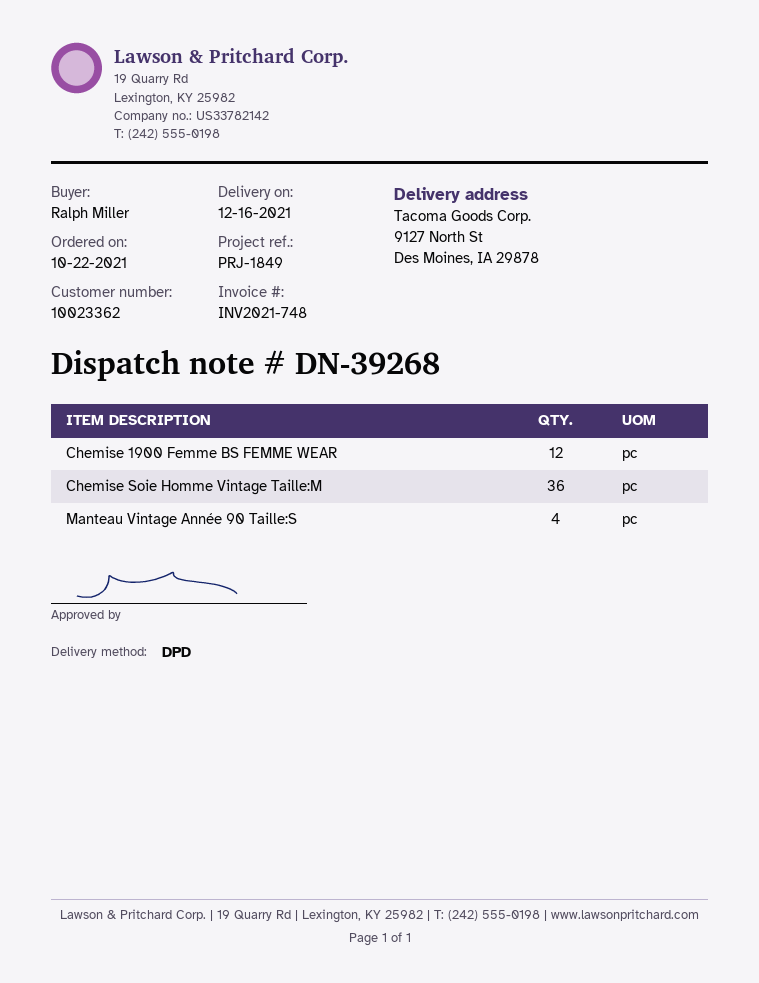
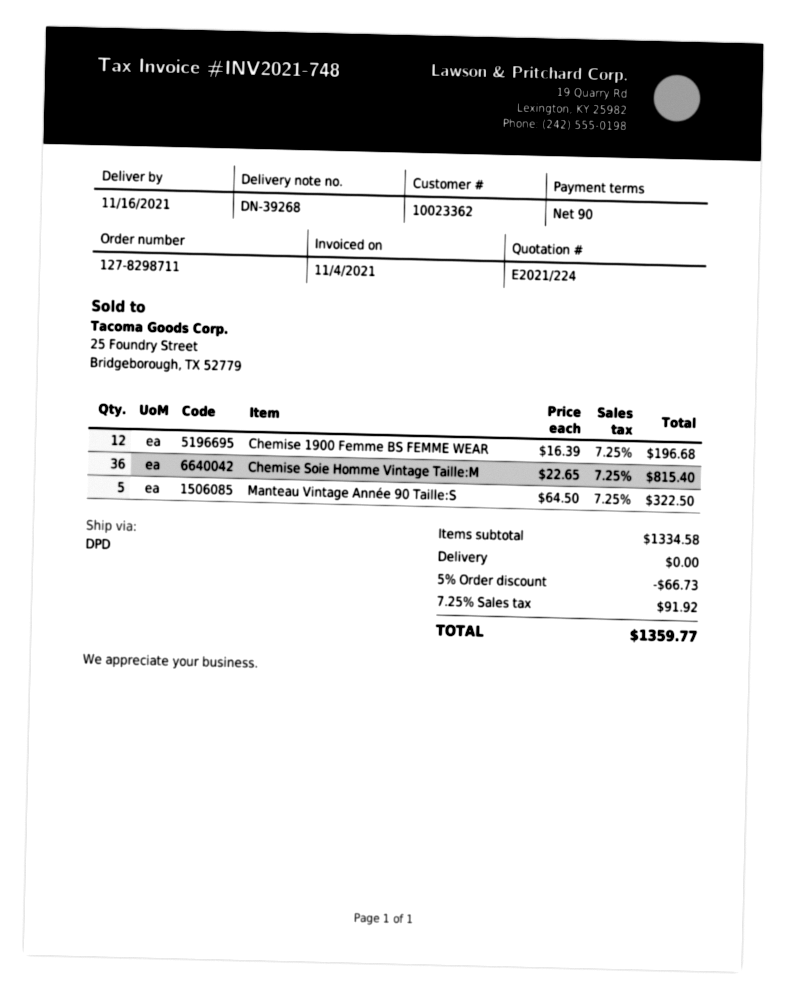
delivery date: 2021-12-16 -> 2021-11-16
Manteau Vintage Année 90 Taille:S: 4 -> 5

